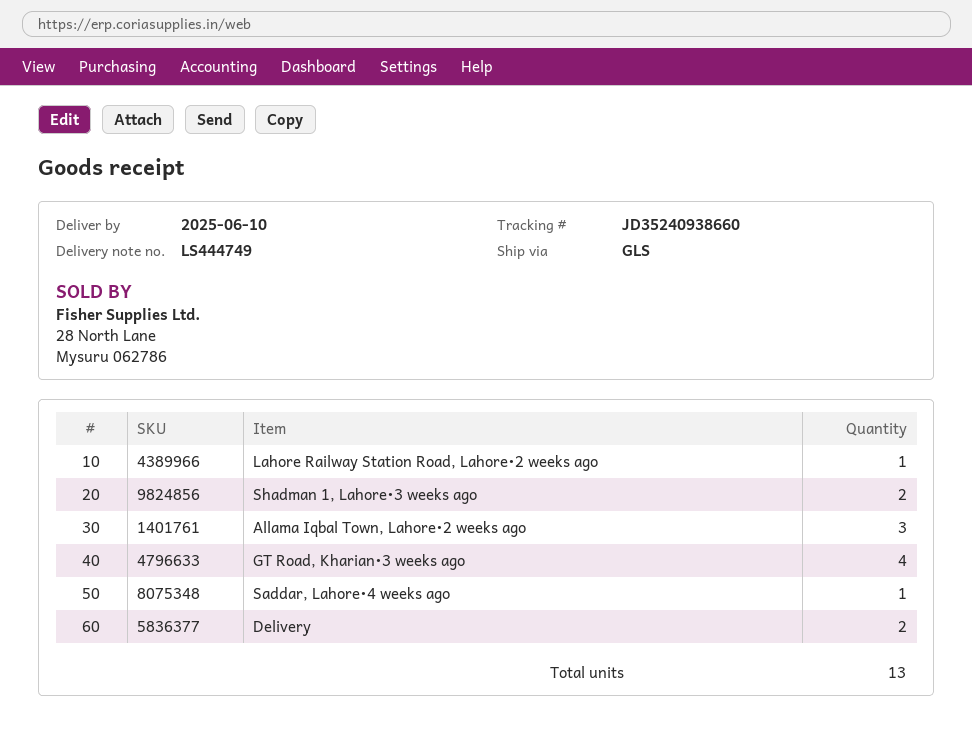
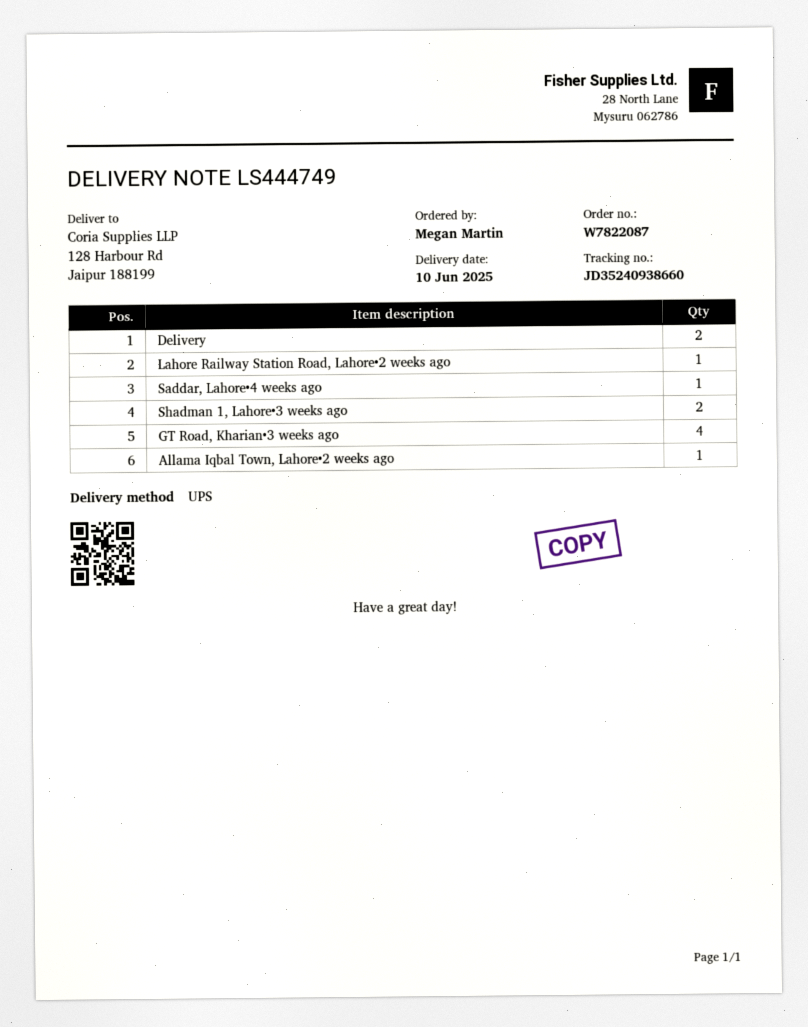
shipping method: GLS -> UPS
Allama Iqbal Town, Lahore•2 weeks ago: 3 -> 1

